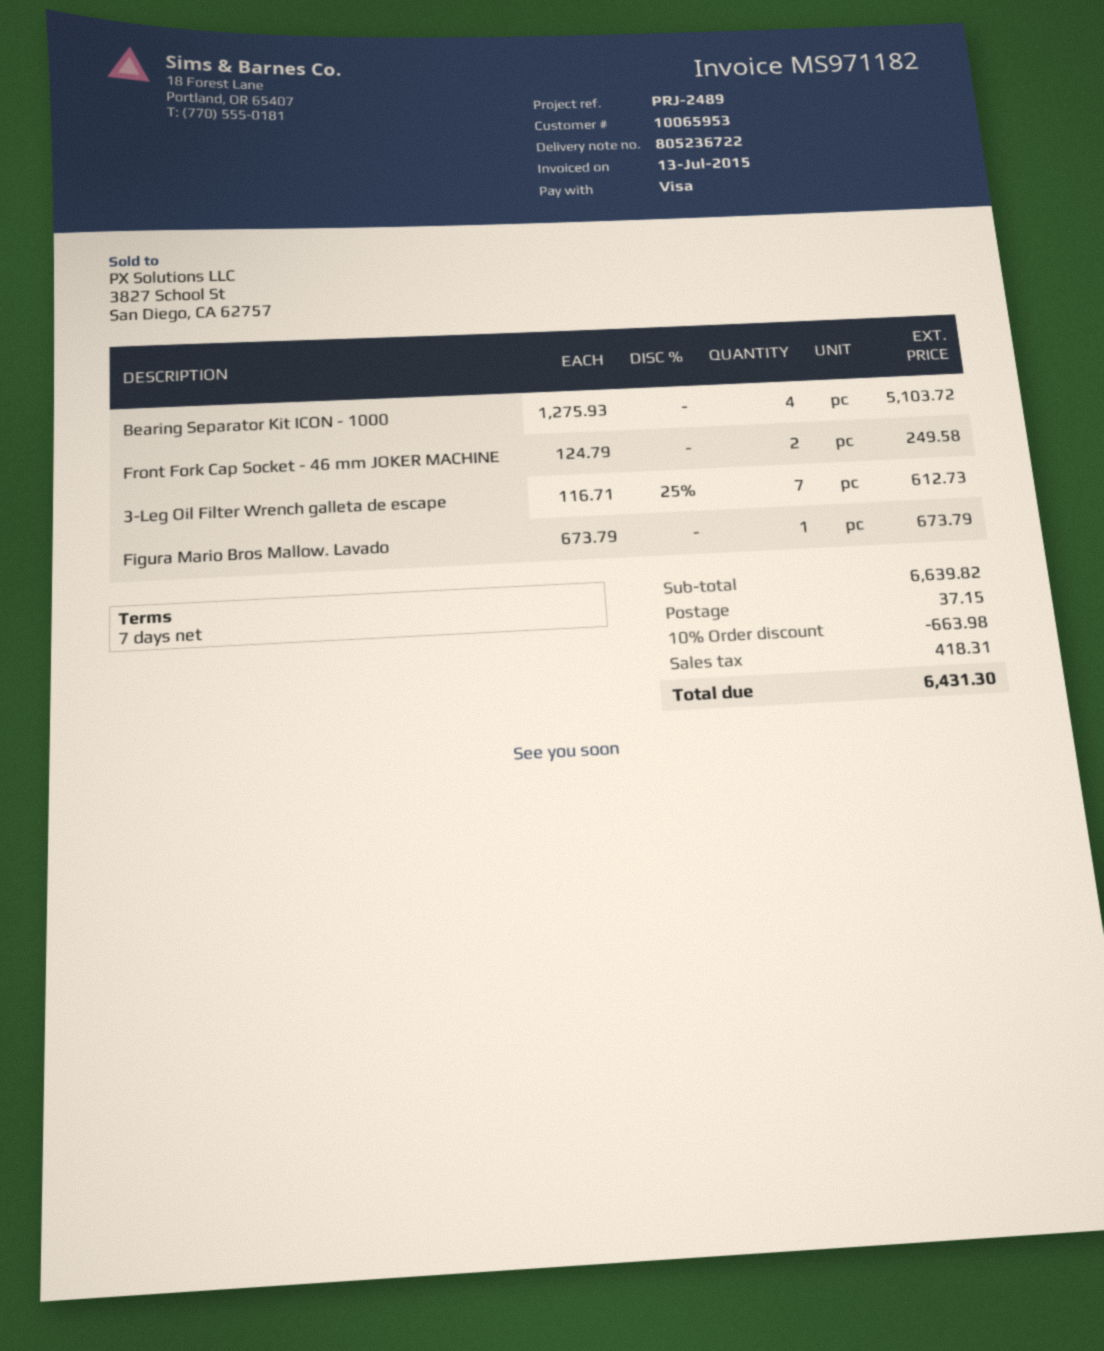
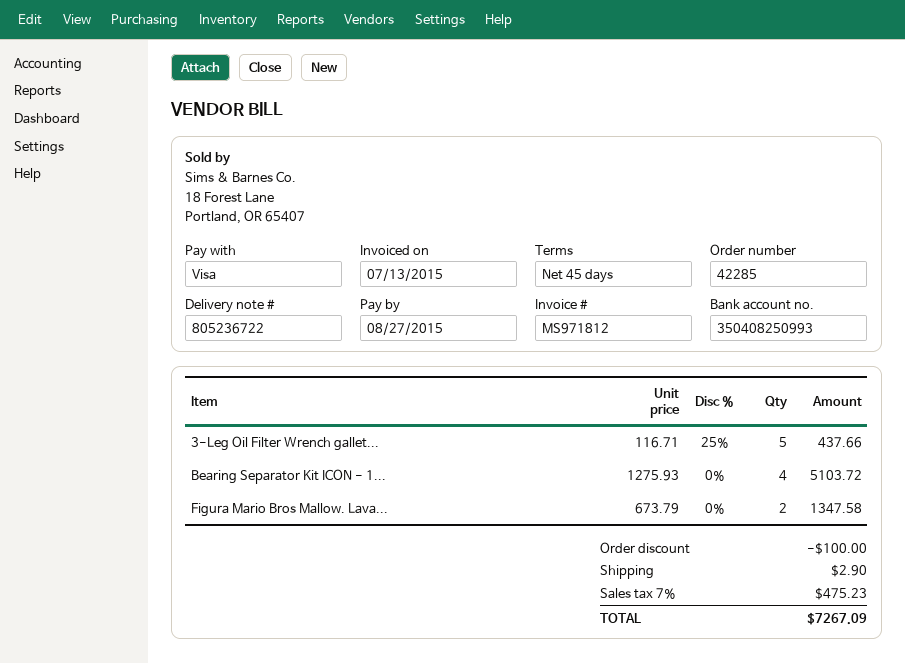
invoice number: MS971182 -> MS971812
payment terms: 7 days -> 45 days
Front Fork Cap Socket - 46 mm JOKER MACHINE: 2 x 124.79 = 249.58 -> none
3-Leg Oil Filter Wrench galleta de escape: 7 x 116.71 - 25% = 612.73 -> 5 x 116.71 - 25% = 437.66
Figura Mario Bros Mallow. Lavado: 1 x 673.79 = 673.79 -> 2 x 673.79 = 1347.58
discount: 663.98 -> 100.00
shipping: 37.15 -> 2.90
tax: 418.31 -> 475.23
total: 6431.30 -> 7267.09

